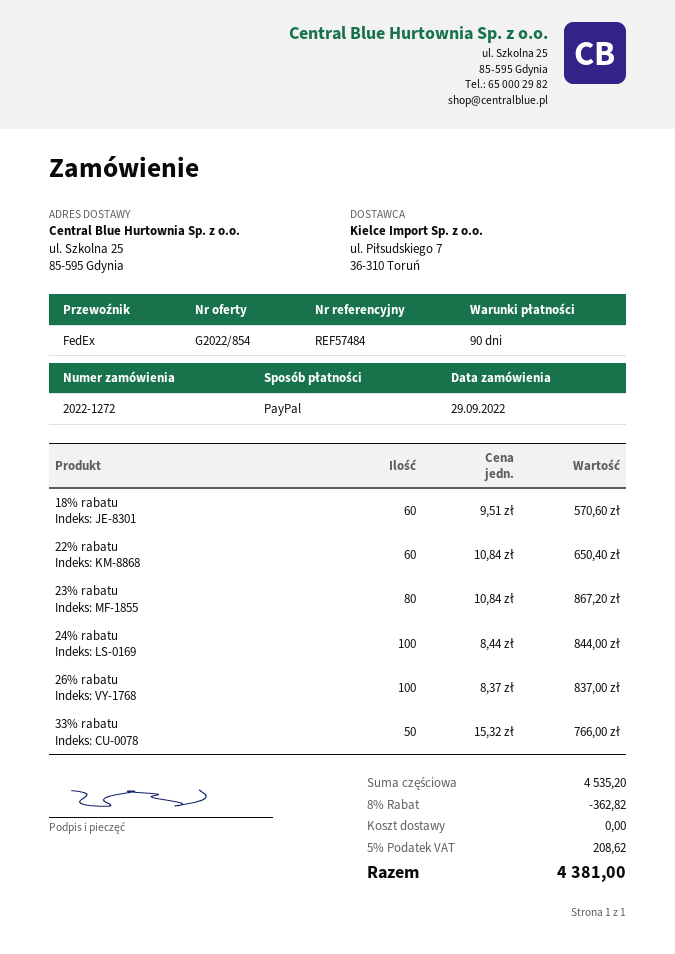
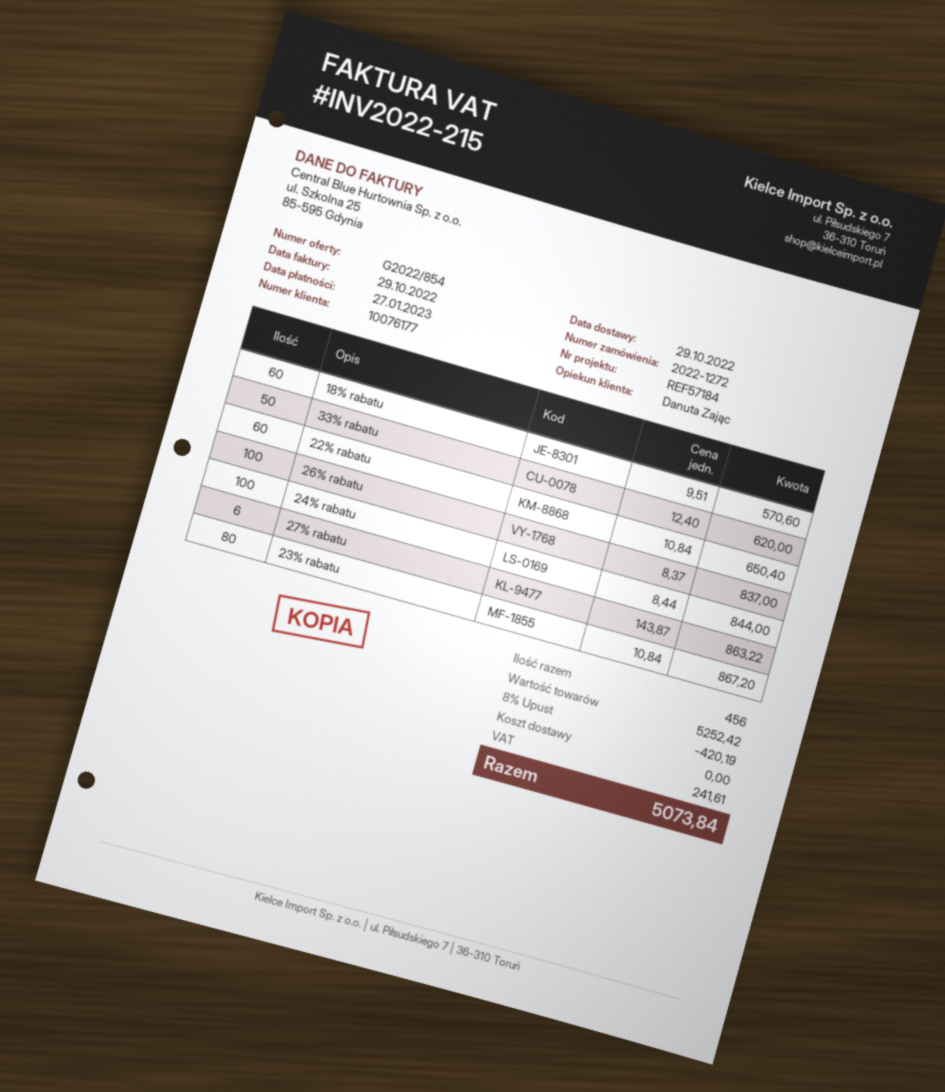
reference: REF57484 -> REF57184
33% rabatu: 50 x 15.32 = 766.00 -> 50 x 12.40 = 620.00
27% rabatu: none -> 6 x 143.87 = 863.22
subtotal: 4535.20 -> 5252.42
discount: 8% = 362.82 -> 8% = 420.19
tax: 208.62 -> 241.61
total: 4381.00 -> 5073.84

